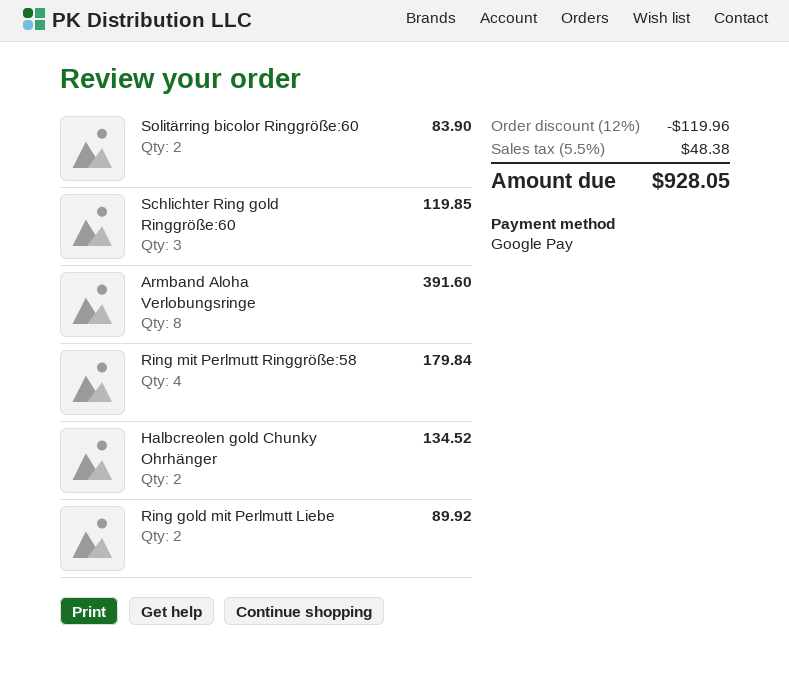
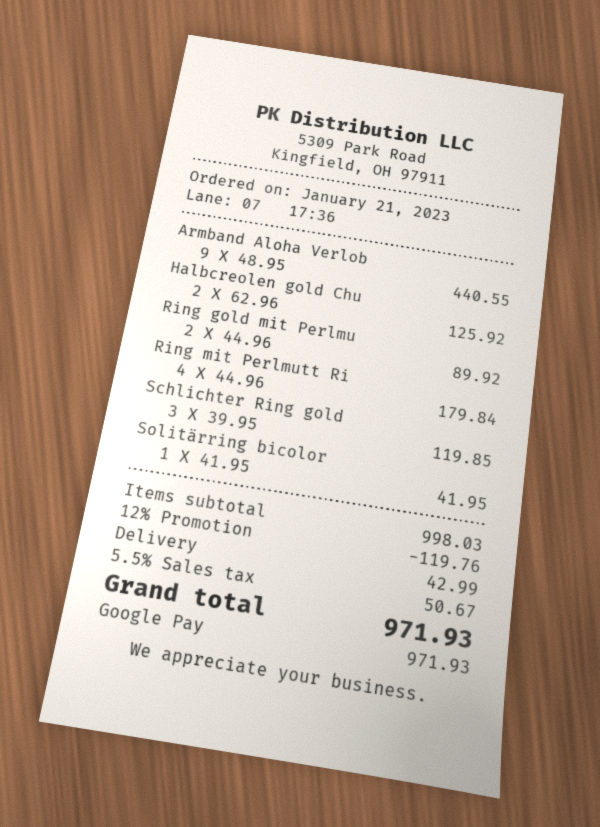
Solitärring bicolor Ringgröße:60: 2 for 83.90 -> 1 for 41.95
Armband Aloha Verlobungsringe: 8 for 391.60 -> 9 for 440.55
Halbcreolen gold Chunky Ohrhänger: 2 for 134.52 -> 2 for 125.92
discount: 12% = 119.96 -> 12% = 119.76
shipping: none -> 42.99
tax: 5.5% = 48.38 -> 5.5% = 50.67
total: 928.05 -> 971.93

